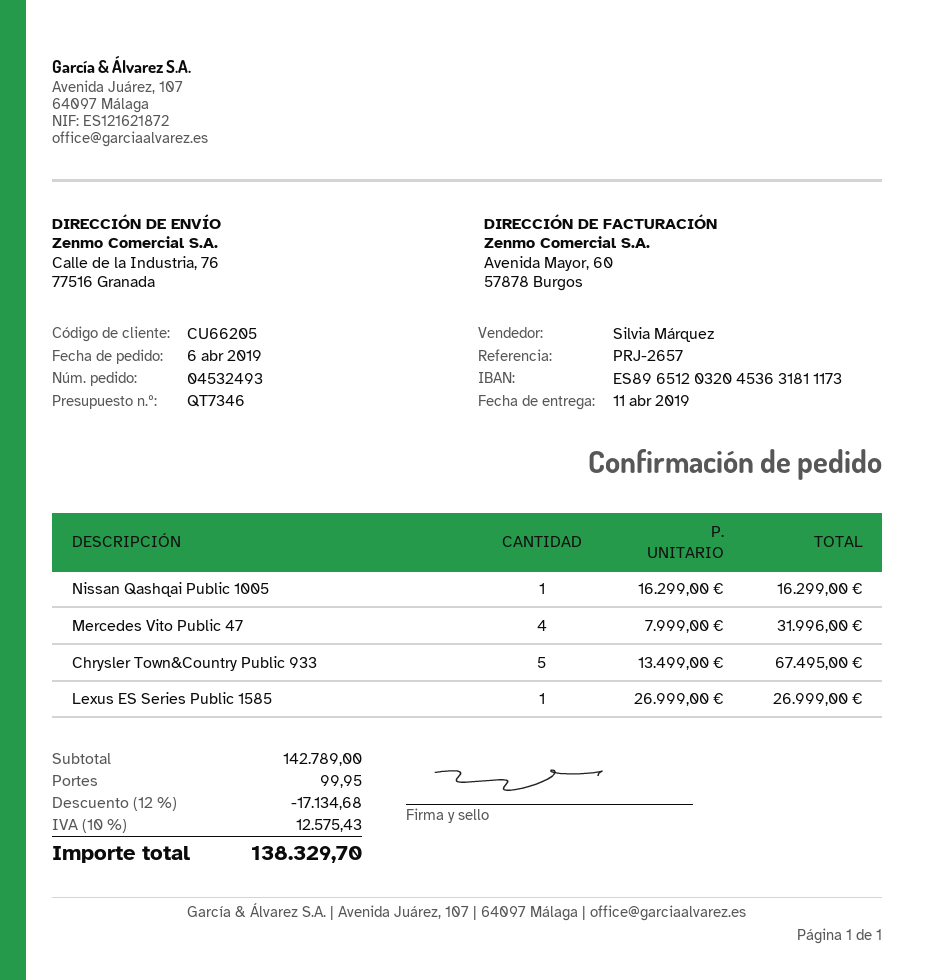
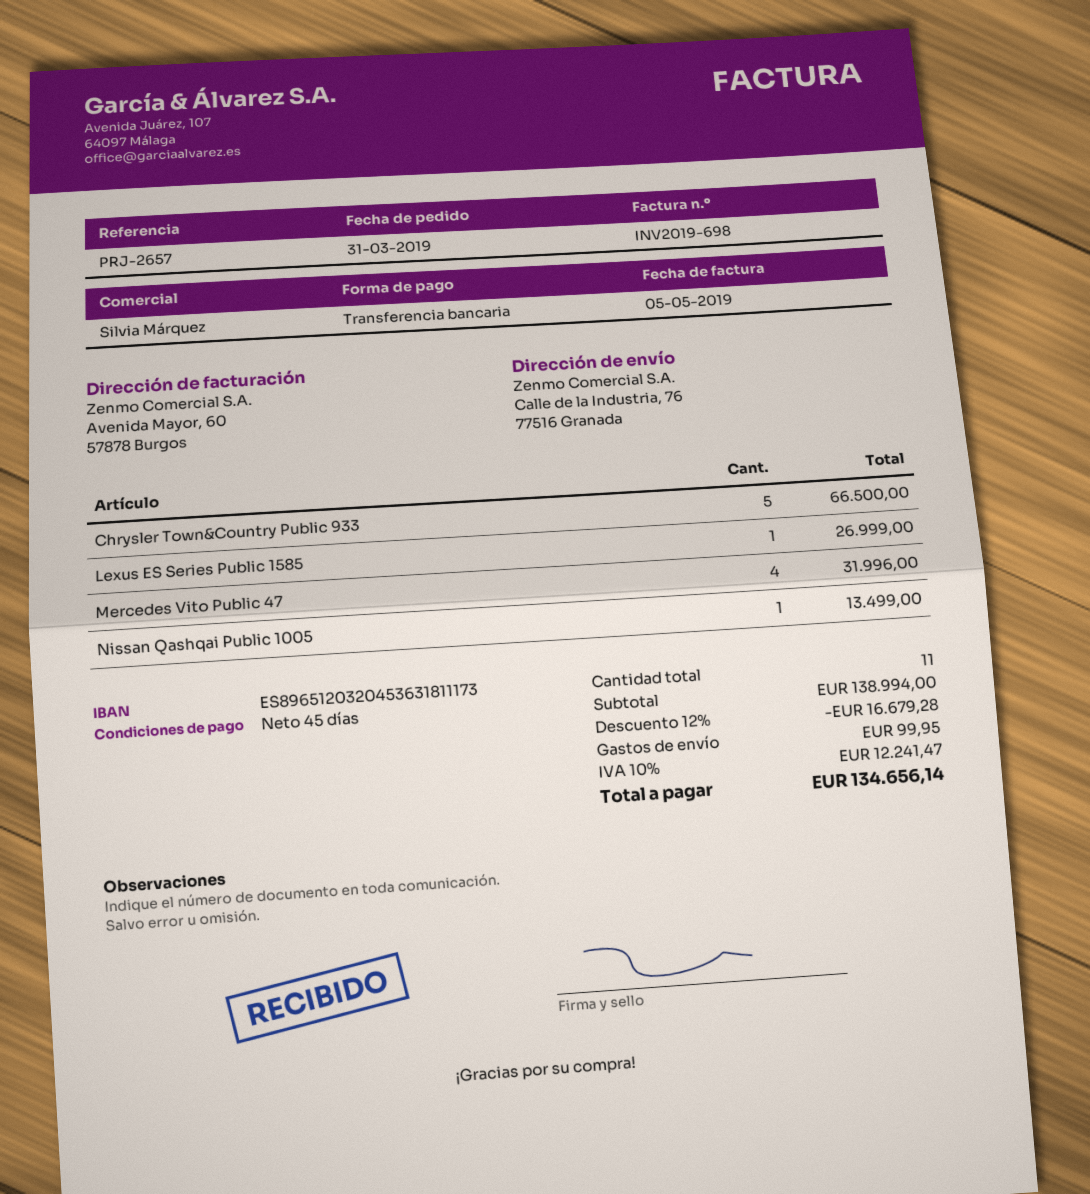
order date: 2019-04-06 -> 2019-03-31
Nissan Qashqai Public 1005: 1 for 16299.00 -> 1 for 13499.00
Chrysler Town&Country Public 933: 5 for 67495.00 -> 5 for 66500.00
subtotal: 142789.00 -> 138994.00
discount: 12% = 17134.68 -> 12% = 16679.28
tax: 10% = 12575.43 -> 10% = 12241.47
total: 138329.70 -> 134656.14

